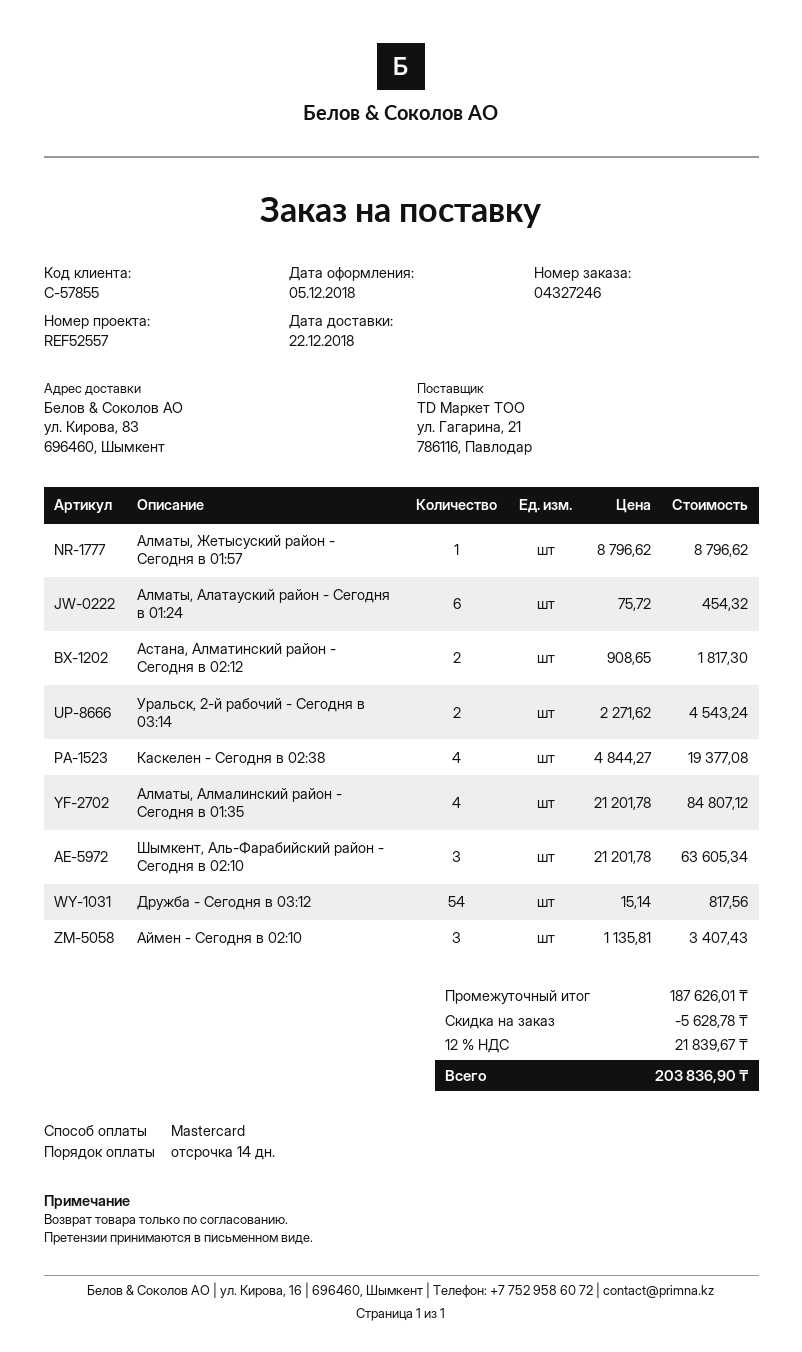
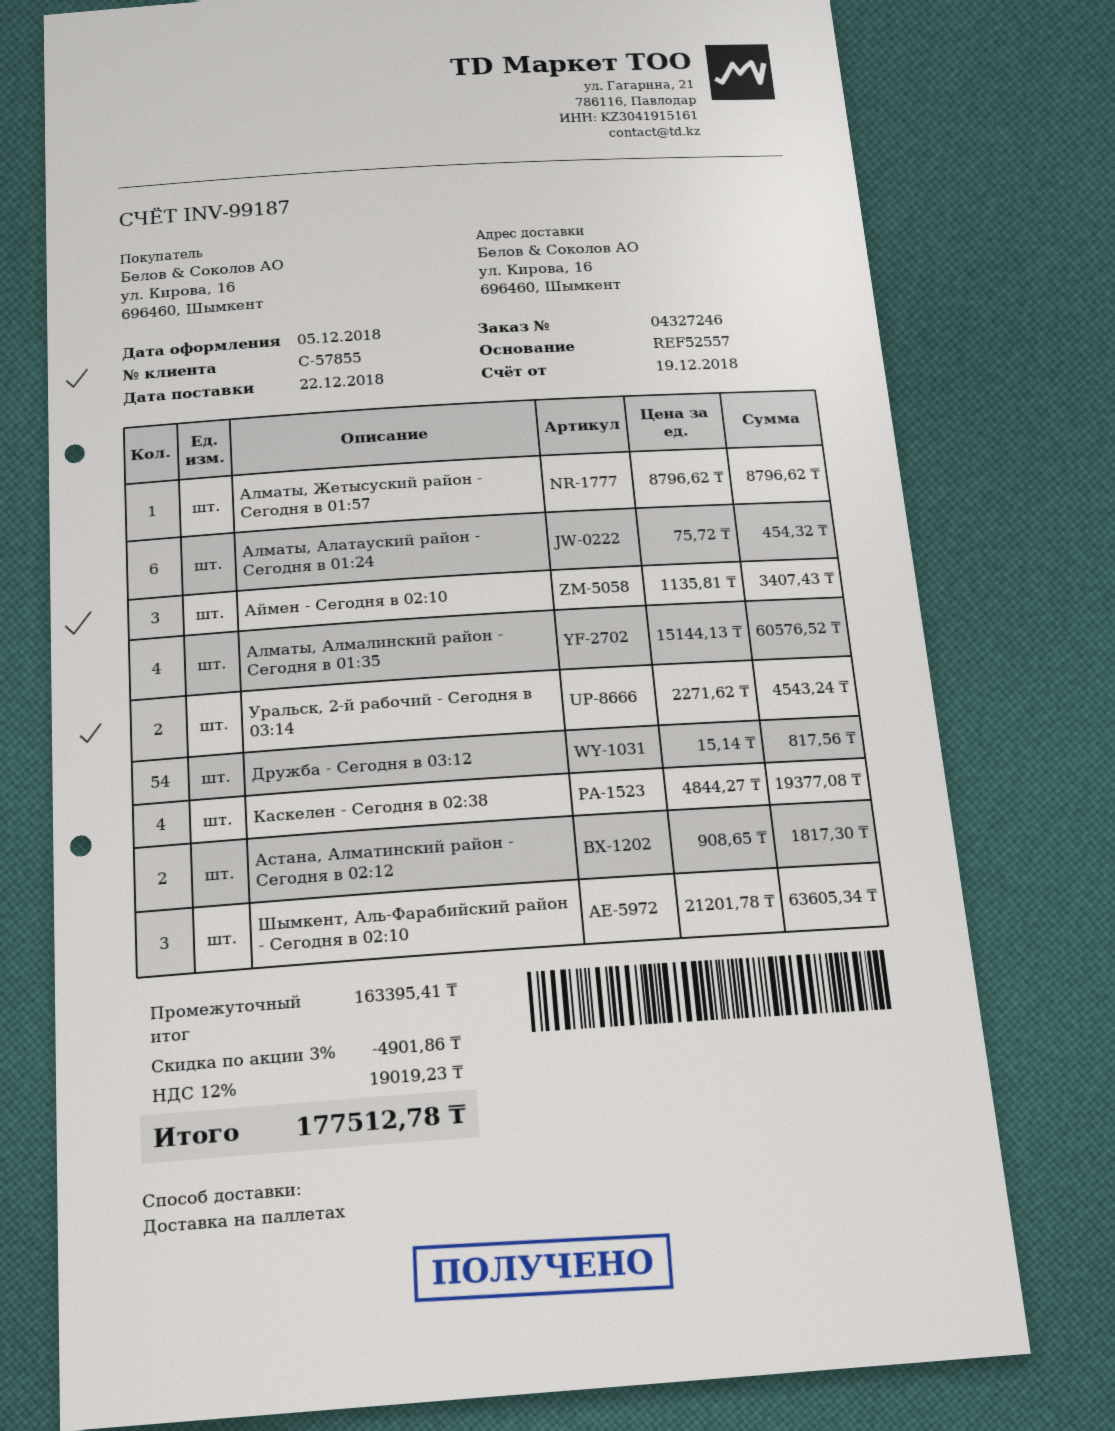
ship to: ул. Кирова, 83, 696460, Шымкент -> ул. Кирова, 16, 696460, Шымкент
Алматы, Алмалинский район - Сегодня в 01:35: 4 x 21201.78 = 84807.12 -> 4 x 15144.13 = 60576.52
subtotal: 187626.01 -> 163395.41
discount: 5628.78 -> 4901.86
tax: 12% = 21839.67 -> 12% = 19019.23
total: 203836.90 -> 177512.78

